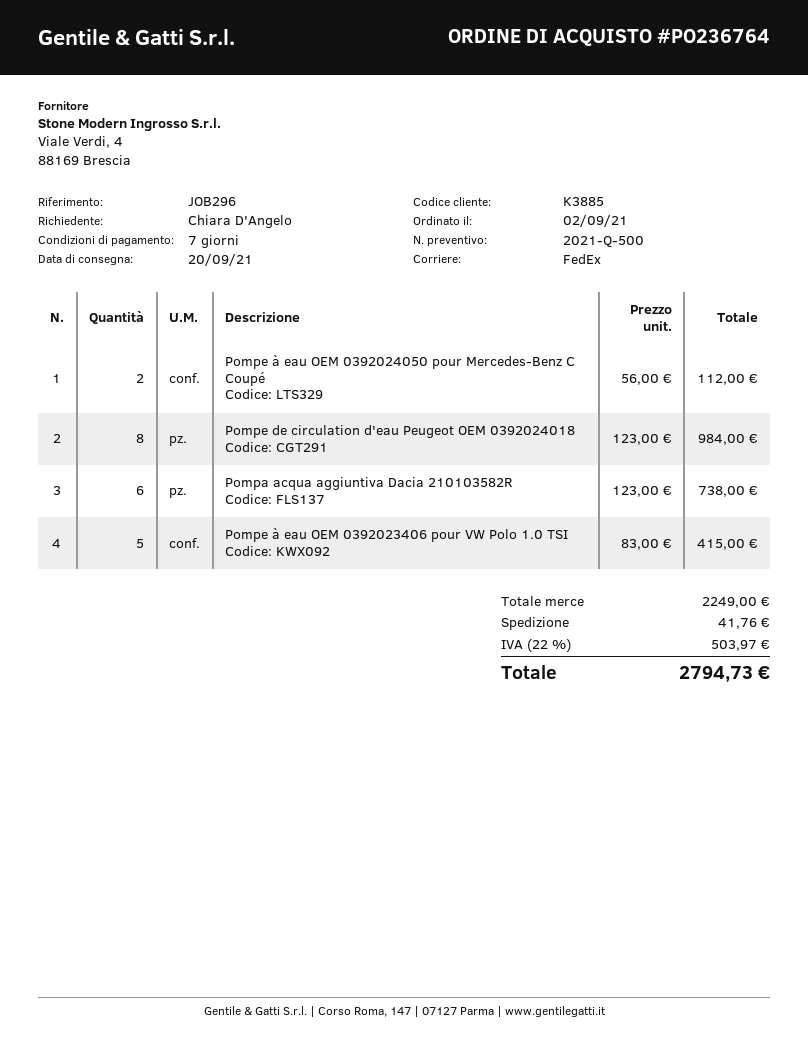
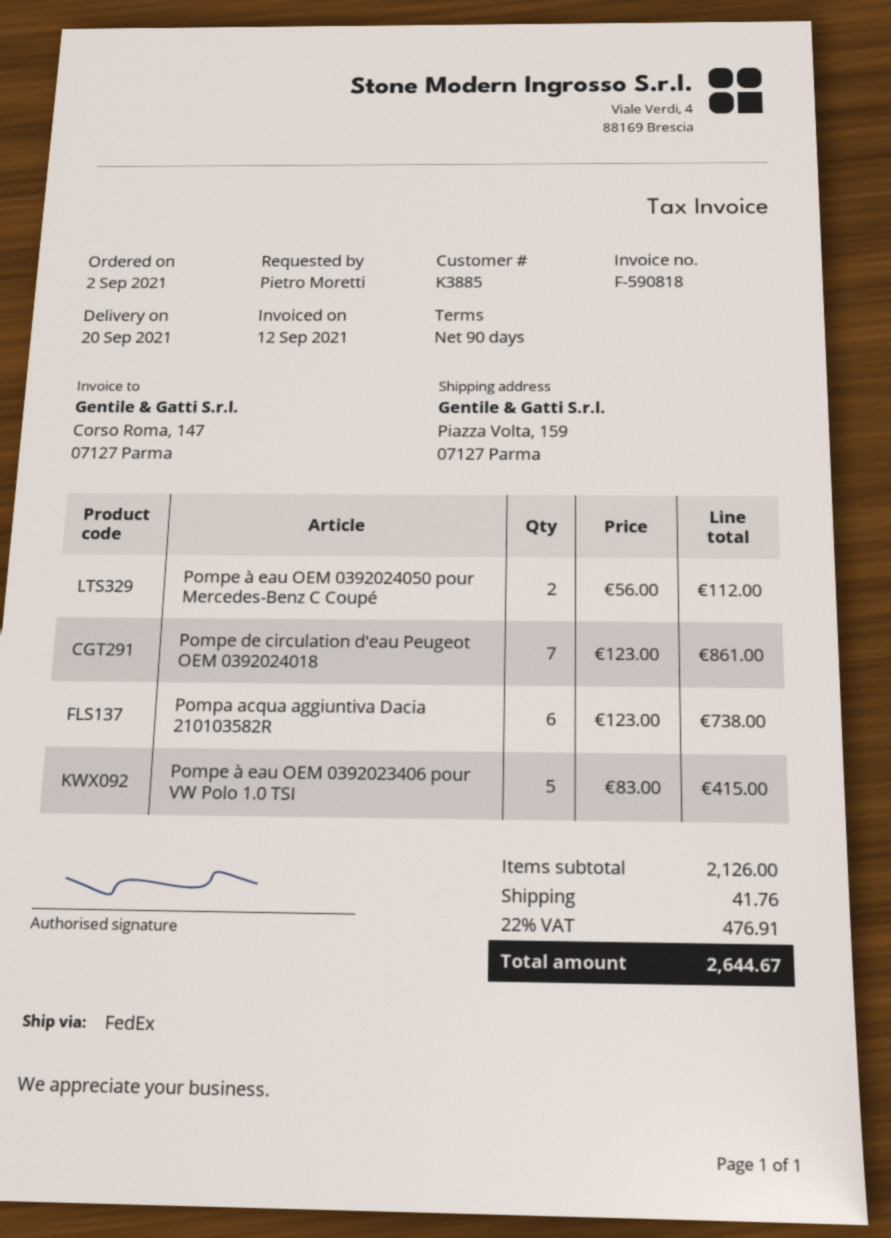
payment terms: 7 days -> 90 days
ordered by: Chiara D'Angelo -> Pietro Moretti
Pompe de circulation d'eau Peugeot OEM 0392024018: 8 x 123.00 = 984.00 -> 7 x 123.00 = 861.00
subtotal: 2249.00 -> 2126.00
tax: 22% = 503.97 -> 22% = 476.91
total: 2794.73 -> 2644.67

